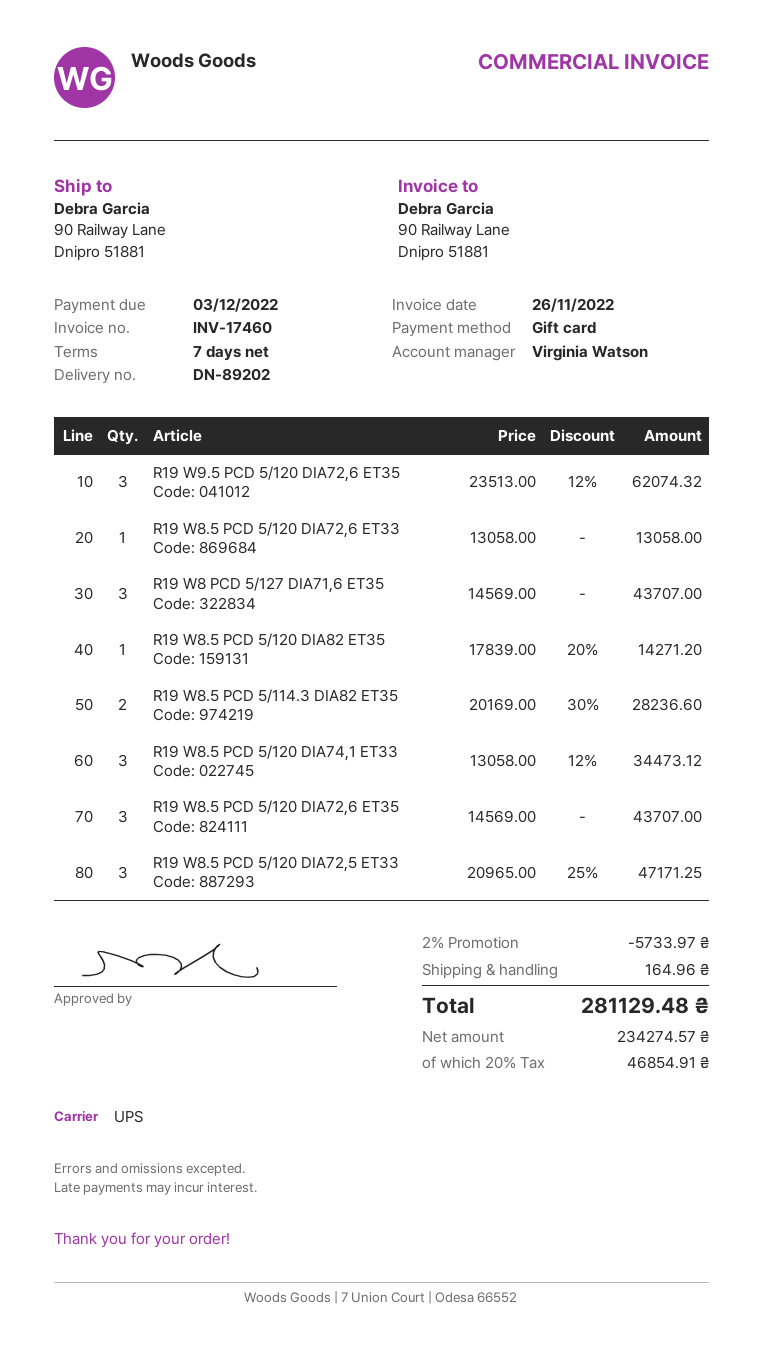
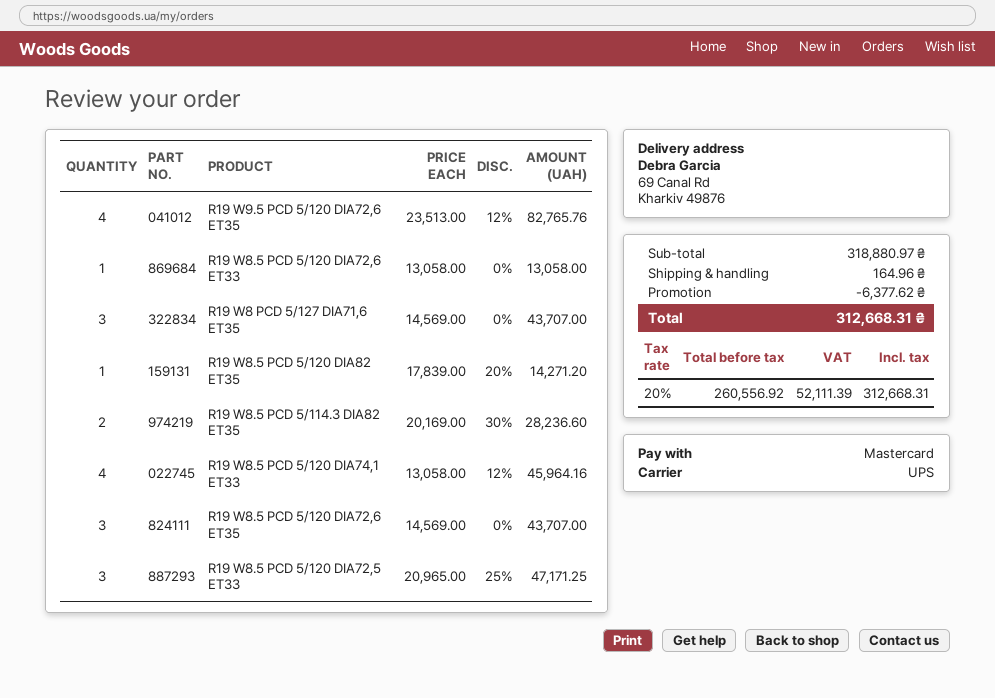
payment method: gift card -> Mastercard
ship to: 90 Railway Lane, Dnipro 51881 -> 69 Canal Rd, Kharkiv 49876
R19 W9.5 PCD 5/120 DIA72,6 ET35: 3 x 23513.00 - 12% = 62074.32 -> 4 x 23513.00 - 12% = 82765.76
R19 W8.5 PCD 5/120 DIA74,1 ET33: 3 x 13058.00 - 12% = 34473.12 -> 4 x 13058.00 - 12% = 45964.16
discount: 5733.97 -> 6377.62
net: 234274.57 -> 260556.92
tax: 20% = 46854.91 -> 20% = 52111.39
total: 281129.48 -> 312668.31

